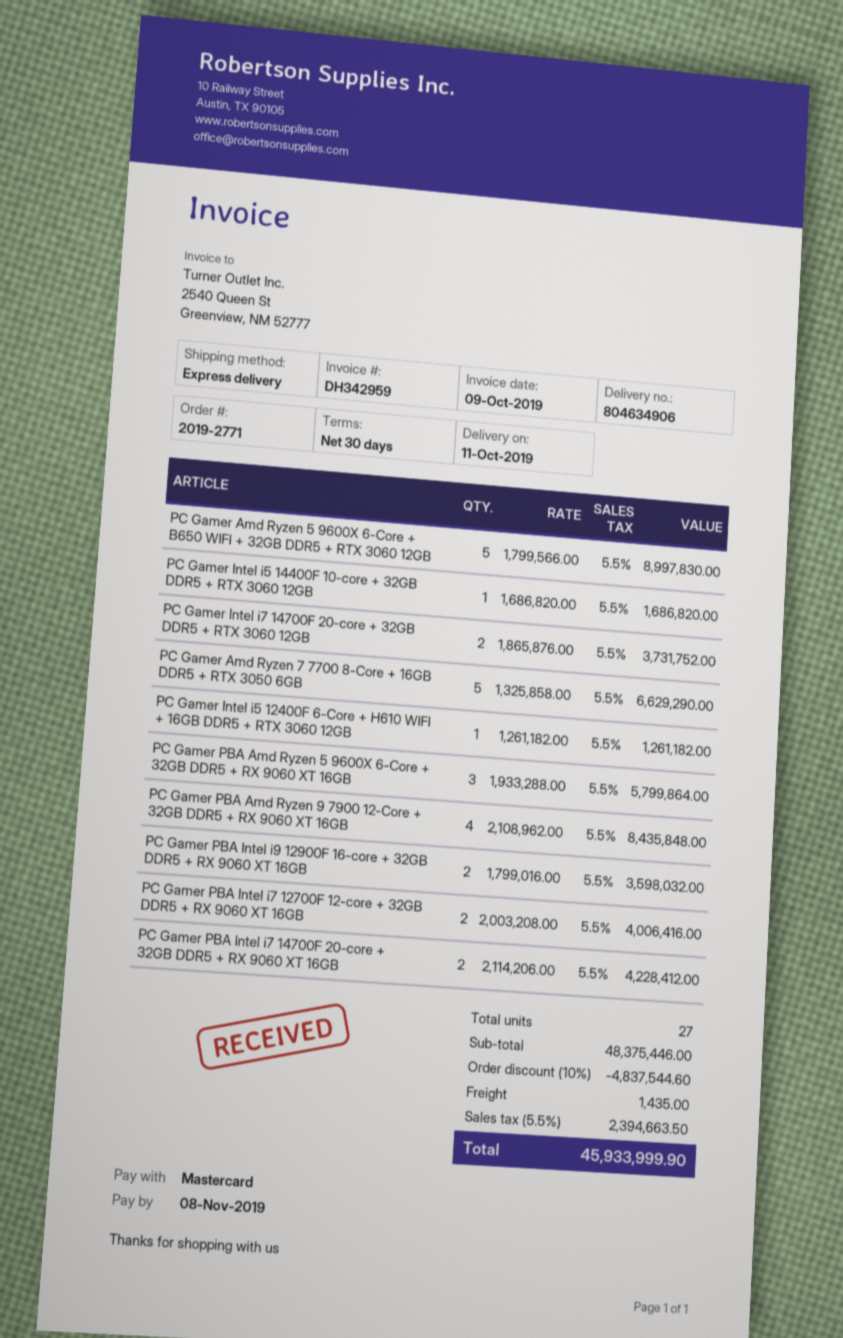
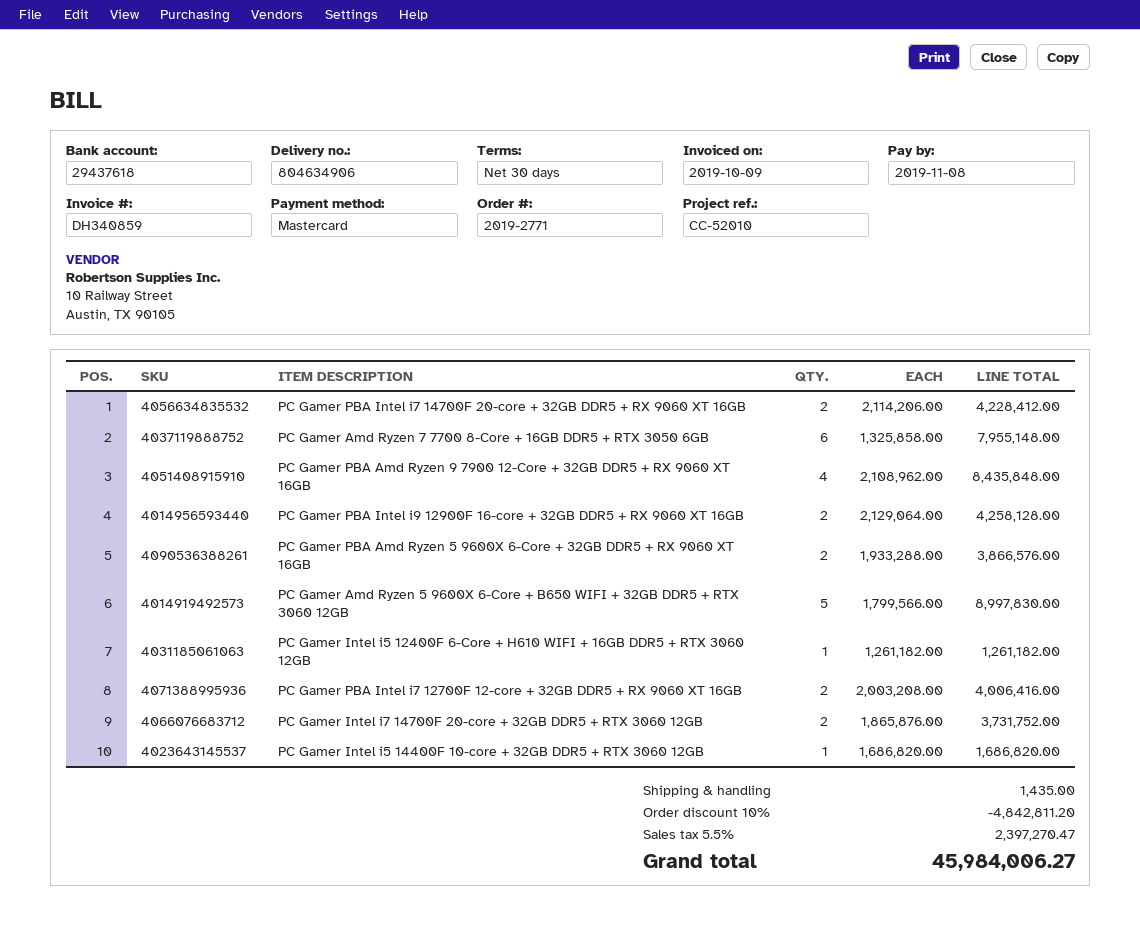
invoice number: DH342959 -> DH340859
PC Gamer Amd Ryzen 7 7700 8-Core + 16GB DDR5 + RTX 3050 6GB: 5 x 1325858.00 = 6629290.00 -> 6 x 1325858.00 = 7955148.00
PC Gamer PBA Amd Ryzen 5 9600X 6-Core + 32GB DDR5 + RX 9060 XT 16GB: 3 x 1933288.00 = 5799864.00 -> 2 x 1933288.00 = 3866576.00
PC Gamer PBA Intel i9 12900F 16-core + 32GB DDR5 + RX 9060 XT 16GB: 2 x 1799016.00 = 3598032.00 -> 2 x 2129064.00 = 4258128.00
discount: 10% = 4837544.60 -> 10% = 4842811.20
tax: 5.5% = 2394663.50 -> 5.5% = 2397270.47
total: 45933999.90 -> 45984006.27

